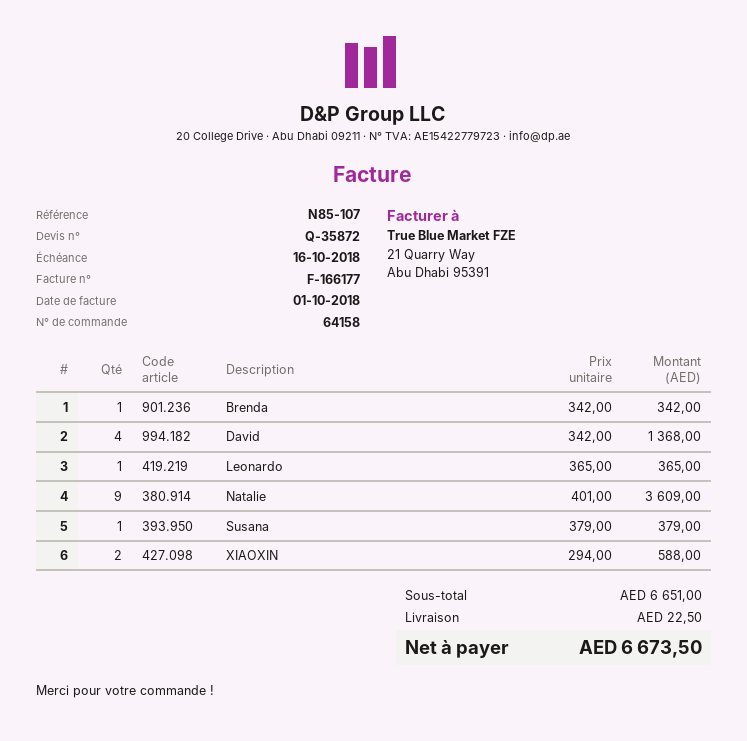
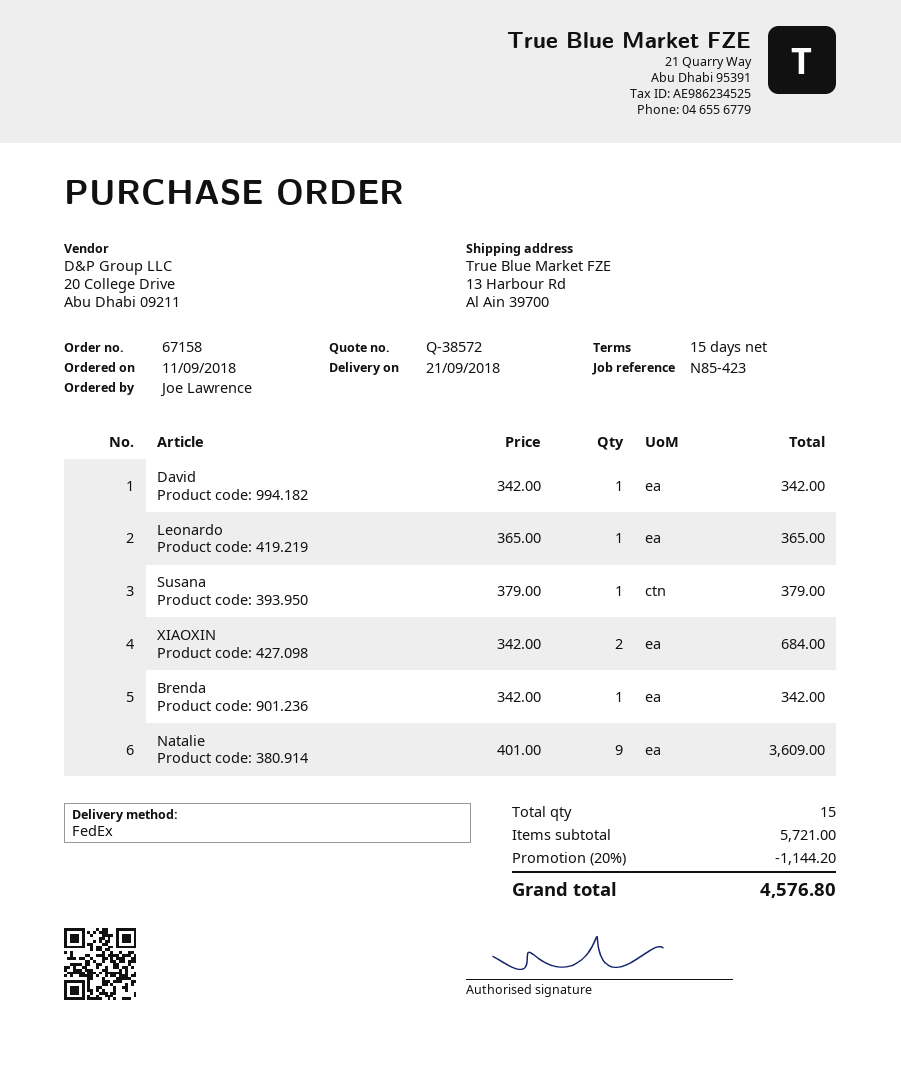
quote number: Q-35872 -> Q-38572
order number: 64158 -> 67158
reference: N85-107 -> N85-423
David: 4 x 342.00 = 1368.00 -> 1 x 342.00 = 342.00
XIAOXIN: 2 x 294.00 = 588.00 -> 2 x 342.00 = 684.00
subtotal: 6651.00 -> 5721.00
discount: none -> 20% = 1144.20
shipping: 22.50 -> none
total: 6673.50 -> 4576.80

